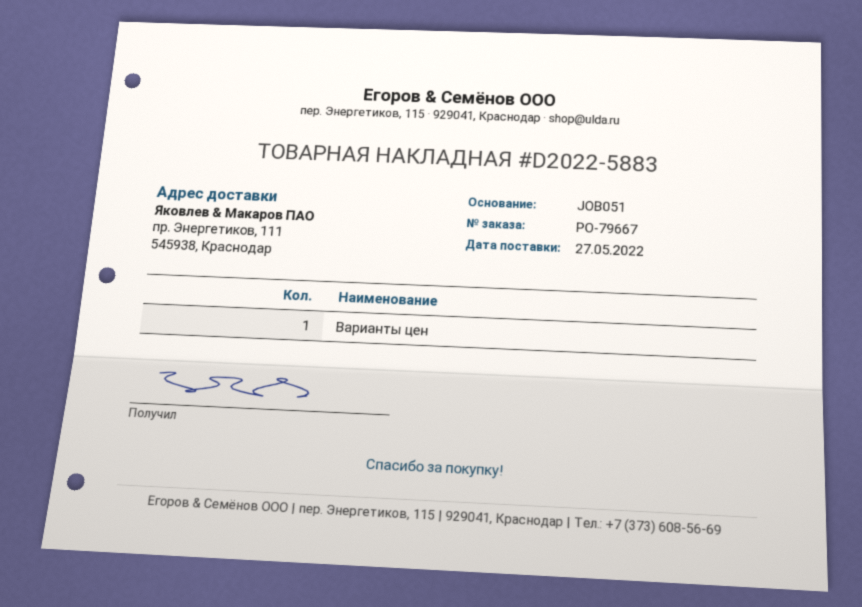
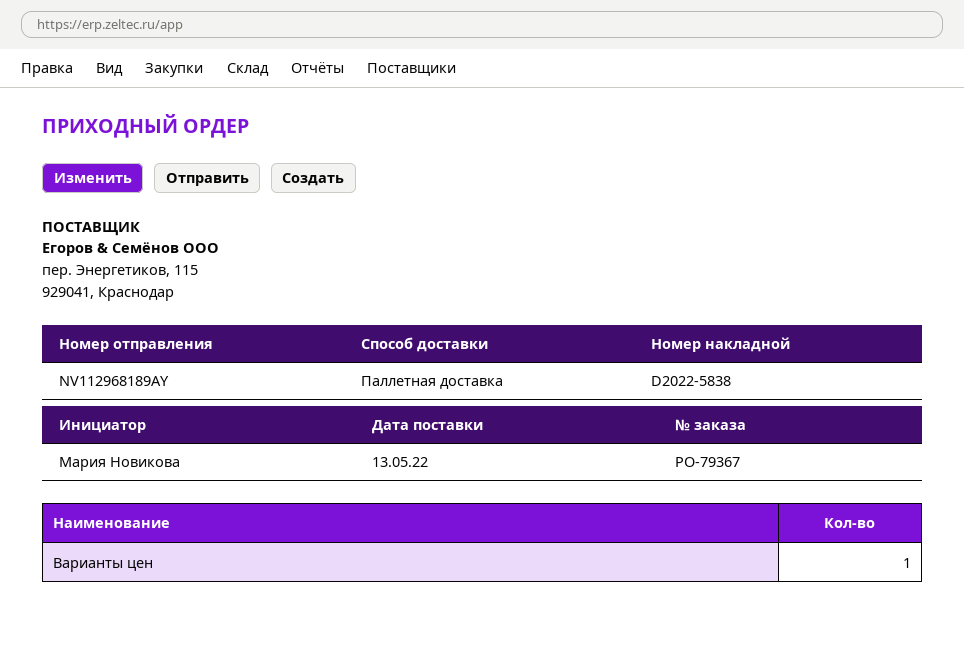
order number: PO-79667 -> PO-79367
delivery note number: D2022-5883 -> D2022-5838
delivery date: 2022-05-27 -> 2022-05-13

